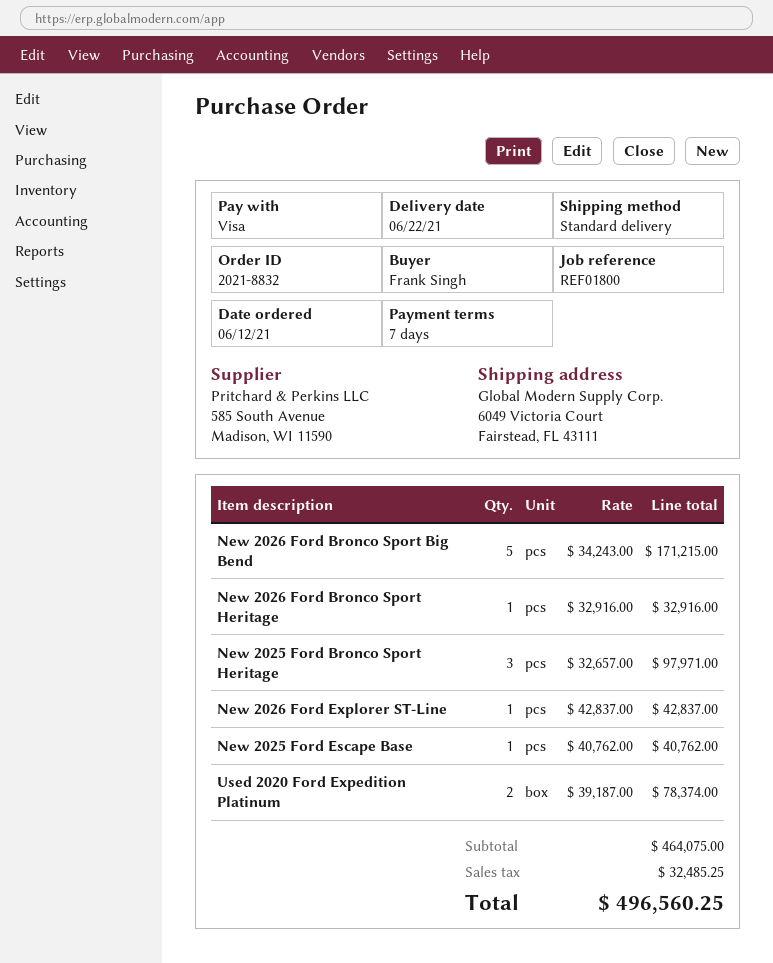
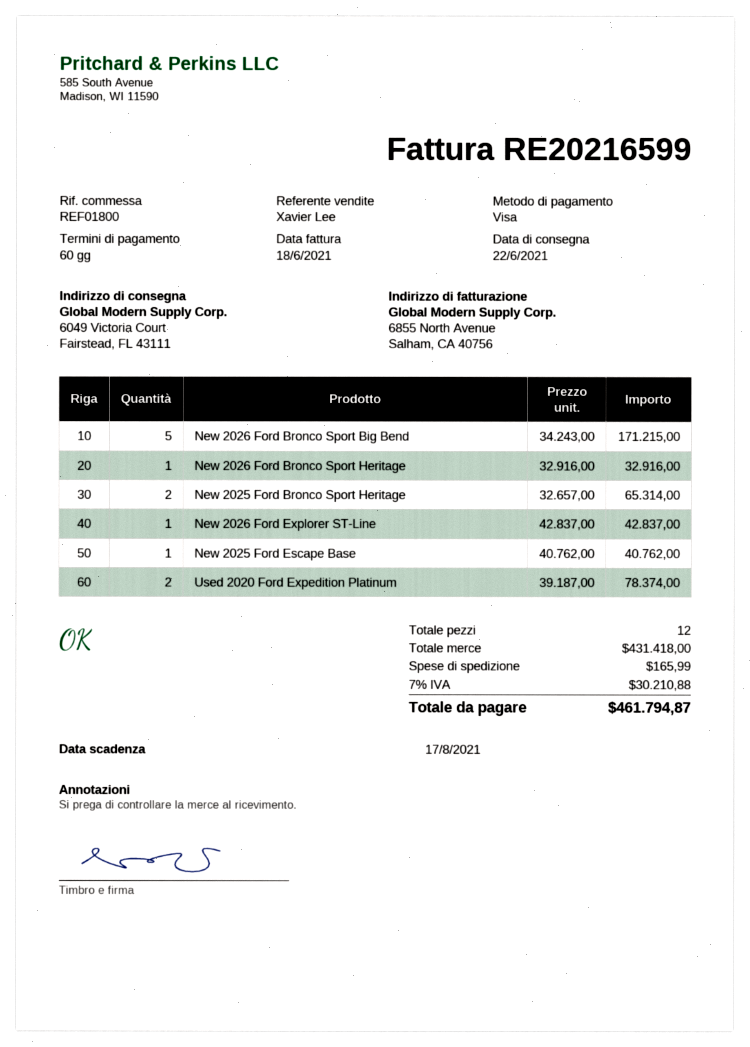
payment terms: 7 days -> 60 days
New 2025 Ford Bronco Sport Heritage: 3 x 32657.00 = 97971.00 -> 2 x 32657.00 = 65314.00
subtotal: 464075.00 -> 431418.00
shipping: none -> 165.99
tax: 32485.25 -> 30210.88
total: 496560.25 -> 461794.87

